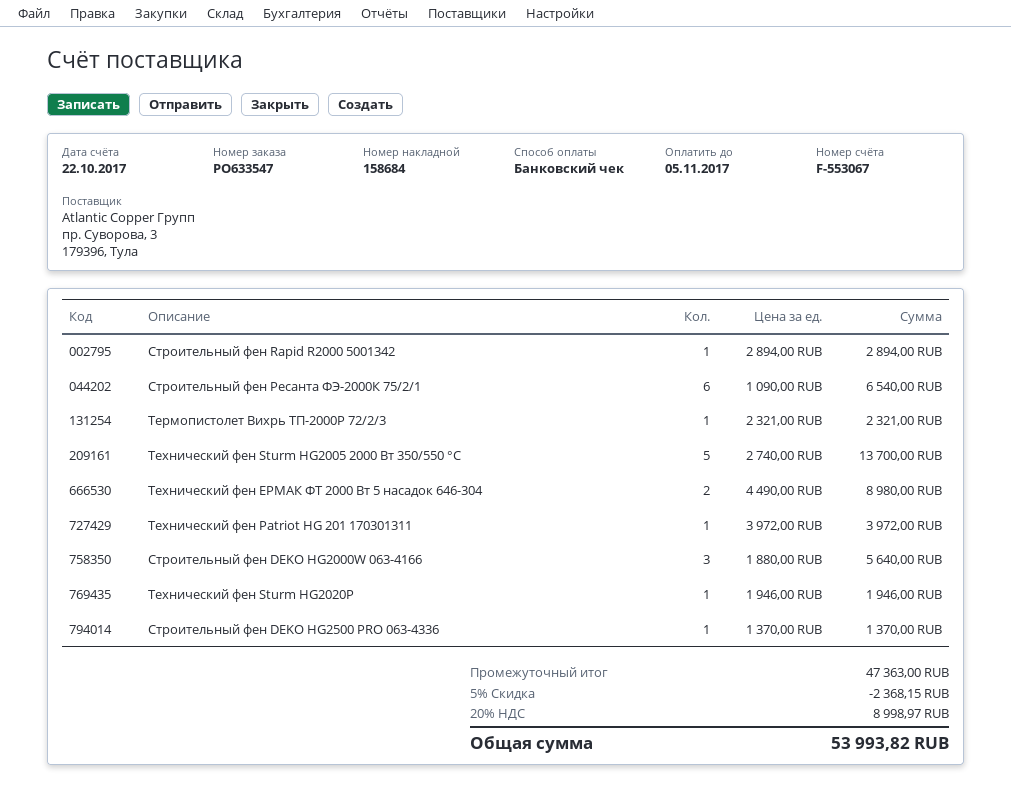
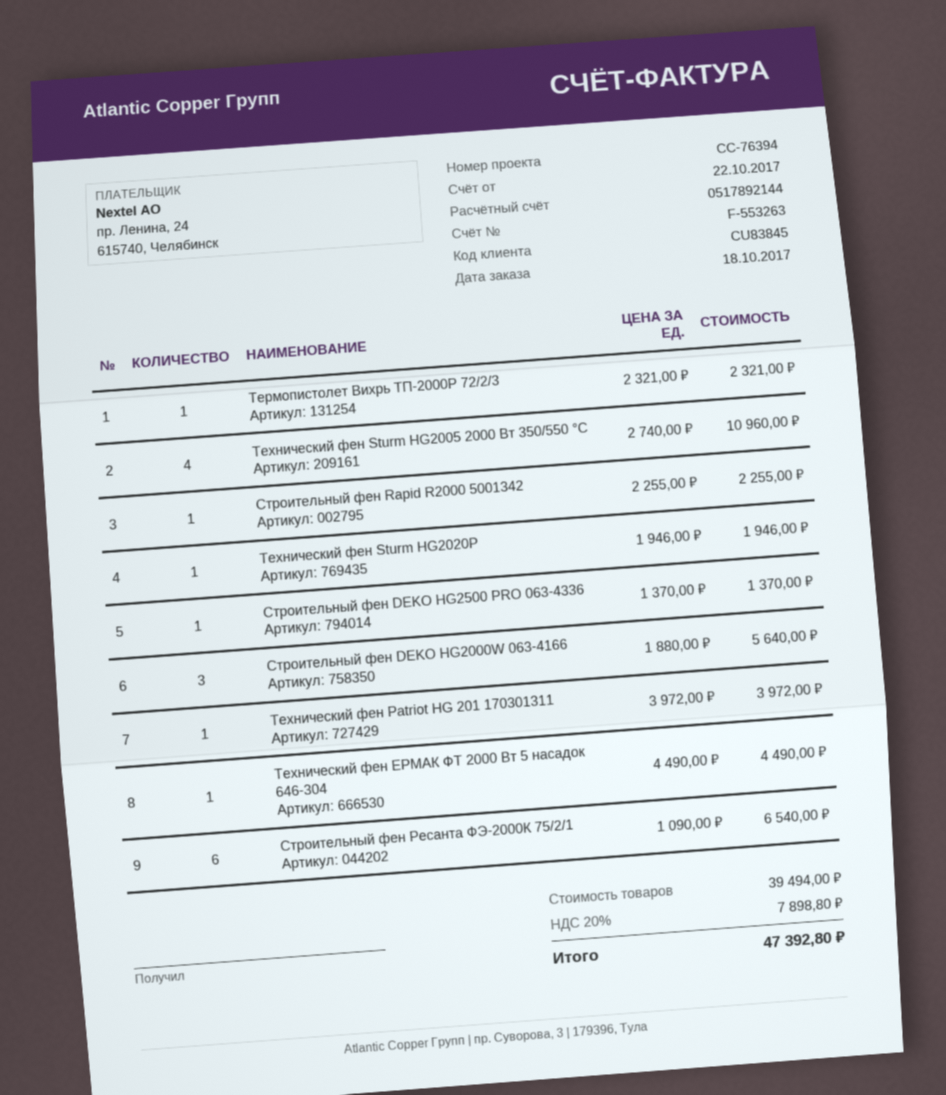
invoice number: F-553067 -> F-553263
Строительный фен Rapid R2000 5001342: 1 x 2894.00 = 2894.00 -> 1 x 2255.00 = 2255.00
Технический фен Sturm HG2005 2000 Вт 350/550 °С: 5 x 2740.00 = 13700.00 -> 4 x 2740.00 = 10960.00
Технический фен ЕРМАК ФТ 2000 Вт 5 насадок 646-304: 2 x 4490.00 = 8980.00 -> 1 x 4490.00 = 4490.00
subtotal: 47363.00 -> 39494.00
discount: 5% = 2368.15 -> none
tax: 20% = 8998.97 -> 20% = 7898.80
total: 53993.82 -> 47392.80

